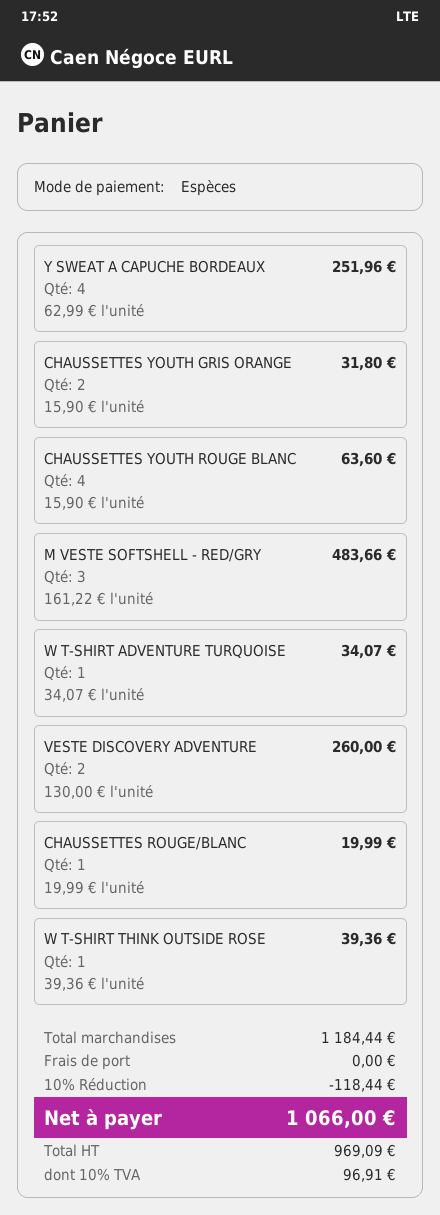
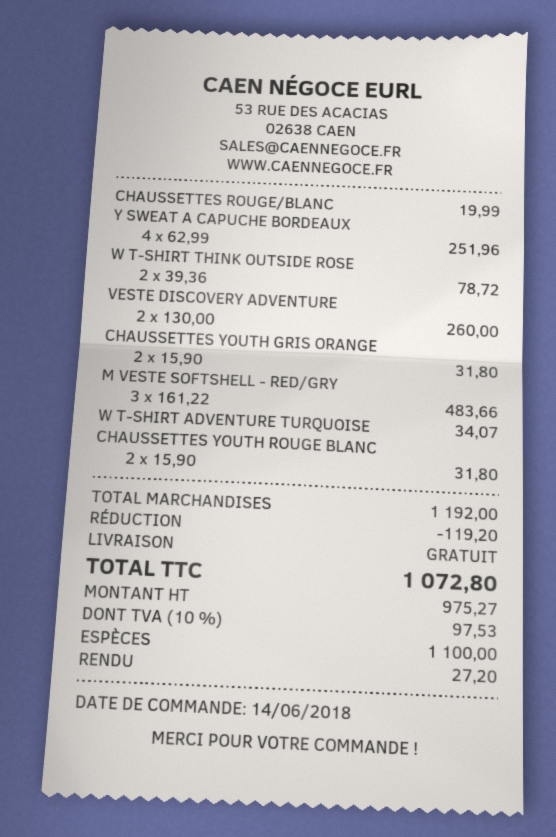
CHAUSSETTES YOUTH ROUGE BLANC: 4 x 15.90 = 63.60 -> 2 x 15.90 = 31.80
W T-SHIRT THINK OUTSIDE ROSE: 1 x 39.36 = 39.36 -> 2 x 39.36 = 78.72
subtotal: 1184.44 -> 1192.00
discount: 118.44 -> 119.20
net: 969.09 -> 975.27
tax: 10% = 96.91 -> 10% = 97.53
total: 1066.00 -> 1072.80

